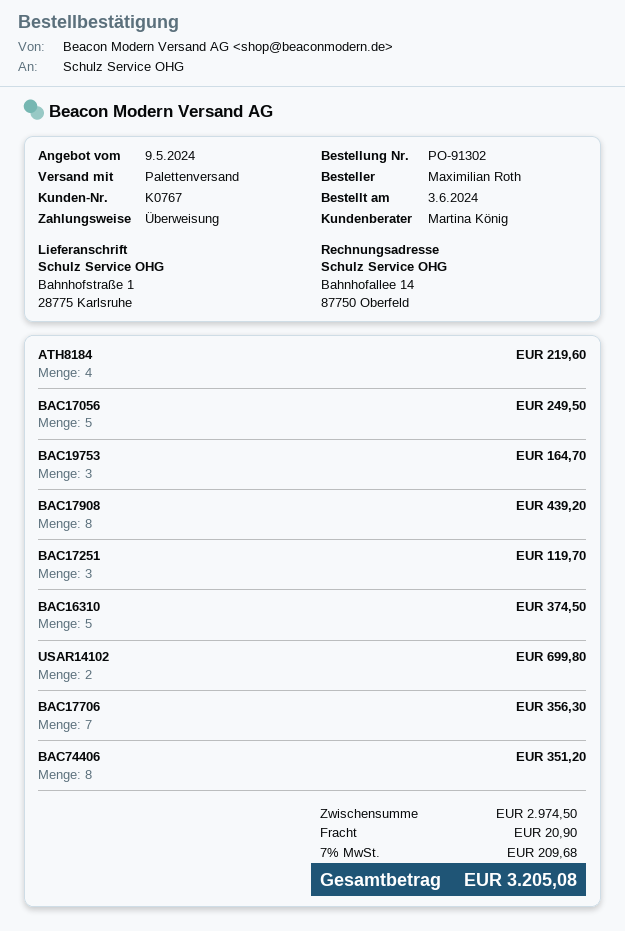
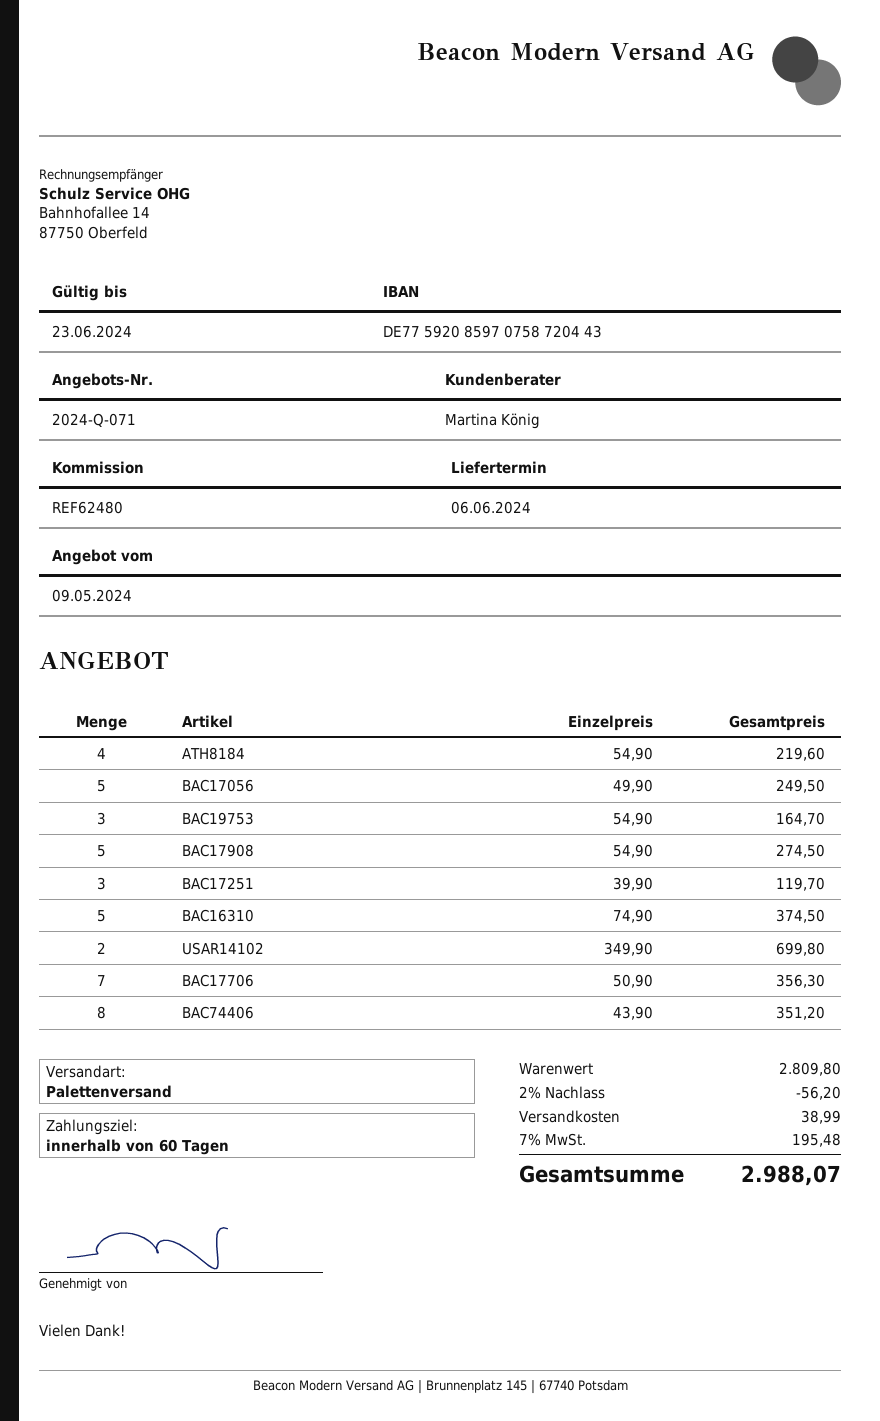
BAC17908: 8 for 439.20 -> 5 for 274.50
subtotal: 2974.50 -> 2809.80
discount: none -> 2% = 56.20
shipping: 20.90 -> 38.99
tax: 7% = 209.68 -> 7% = 195.48
total: 3205.08 -> 2988.07

